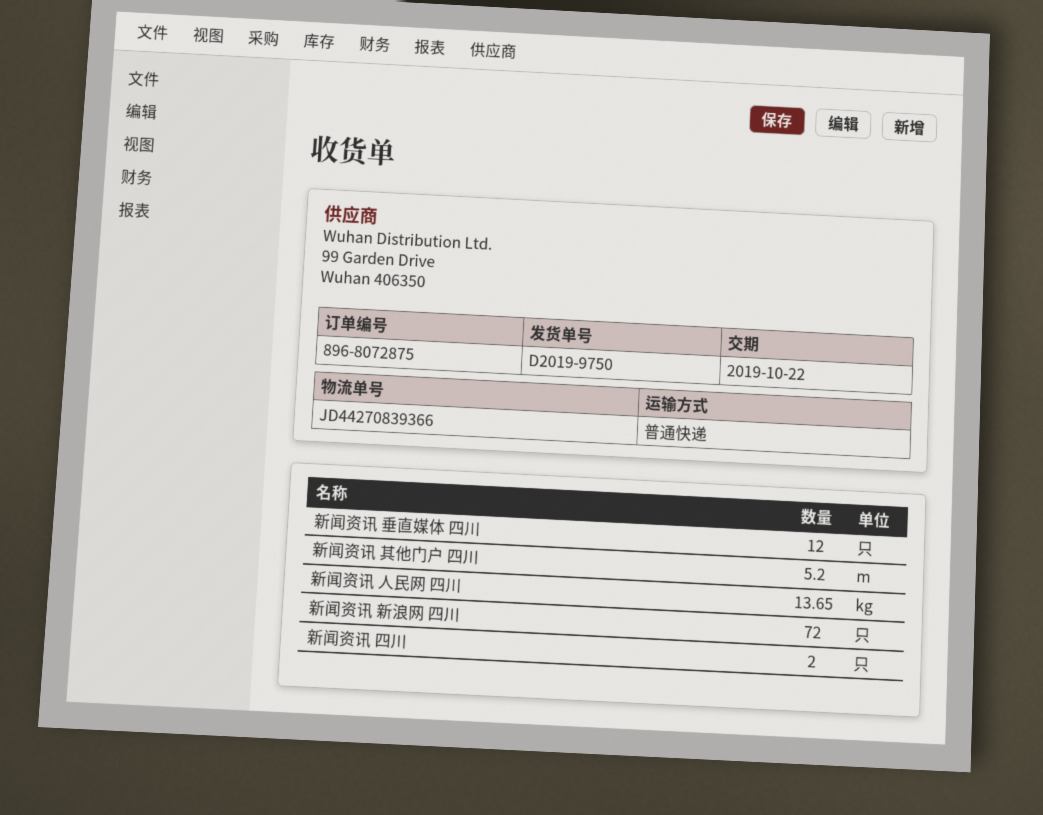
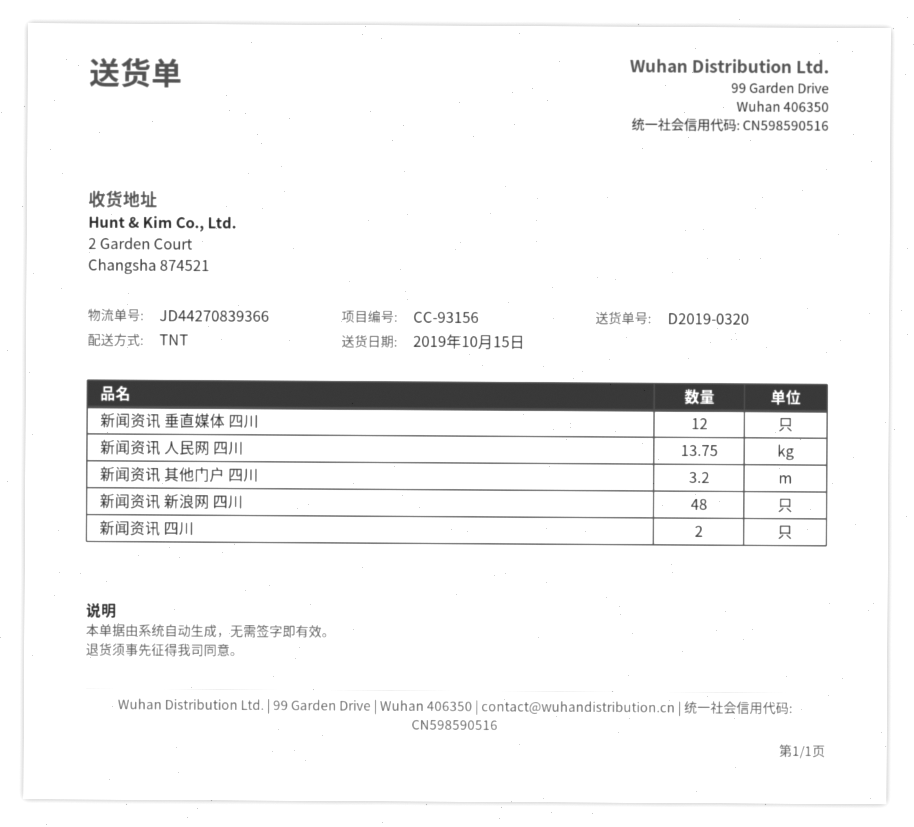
delivery note number: D2019-9750 -> D2019-0320
delivery date: 2019-10-22 -> 2019-10-15
shipping method: standard -> TNT
新闻资讯 其他门户 四川: 5.2 -> 3.2
新闻资讯 人民网 四川: 13.65 -> 13.75
新闻资讯 新浪网 四川: 72 -> 48

